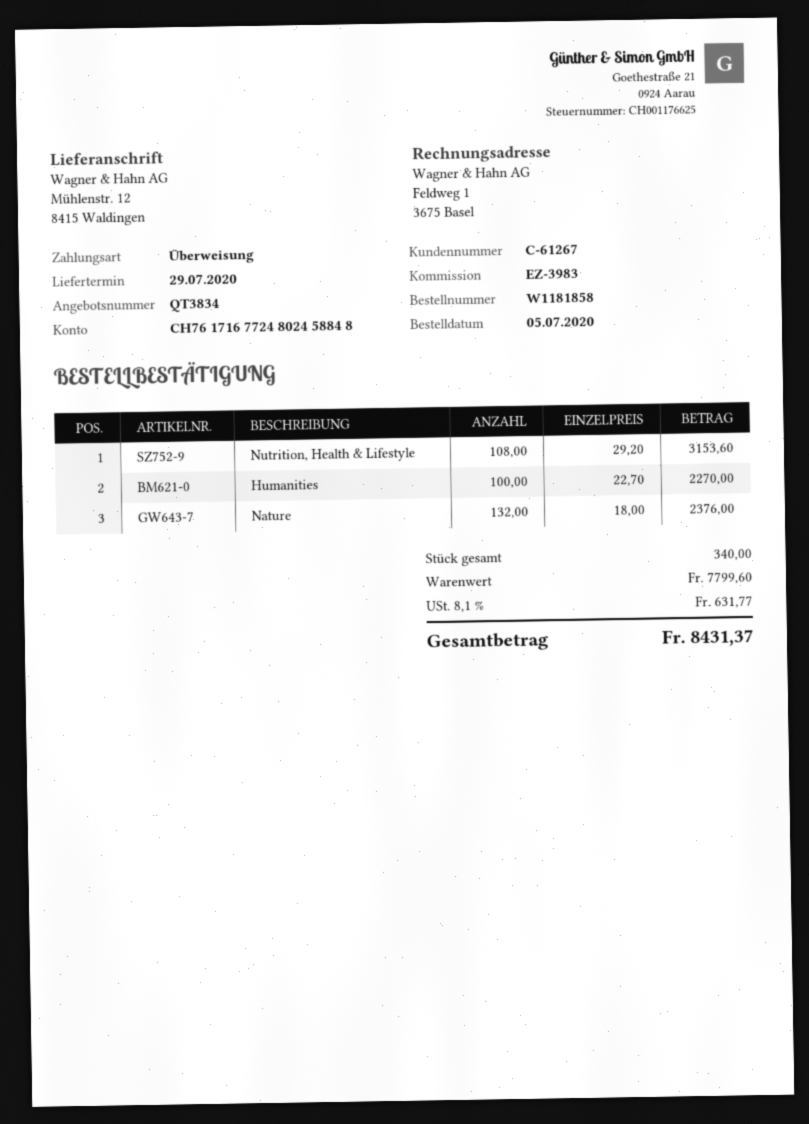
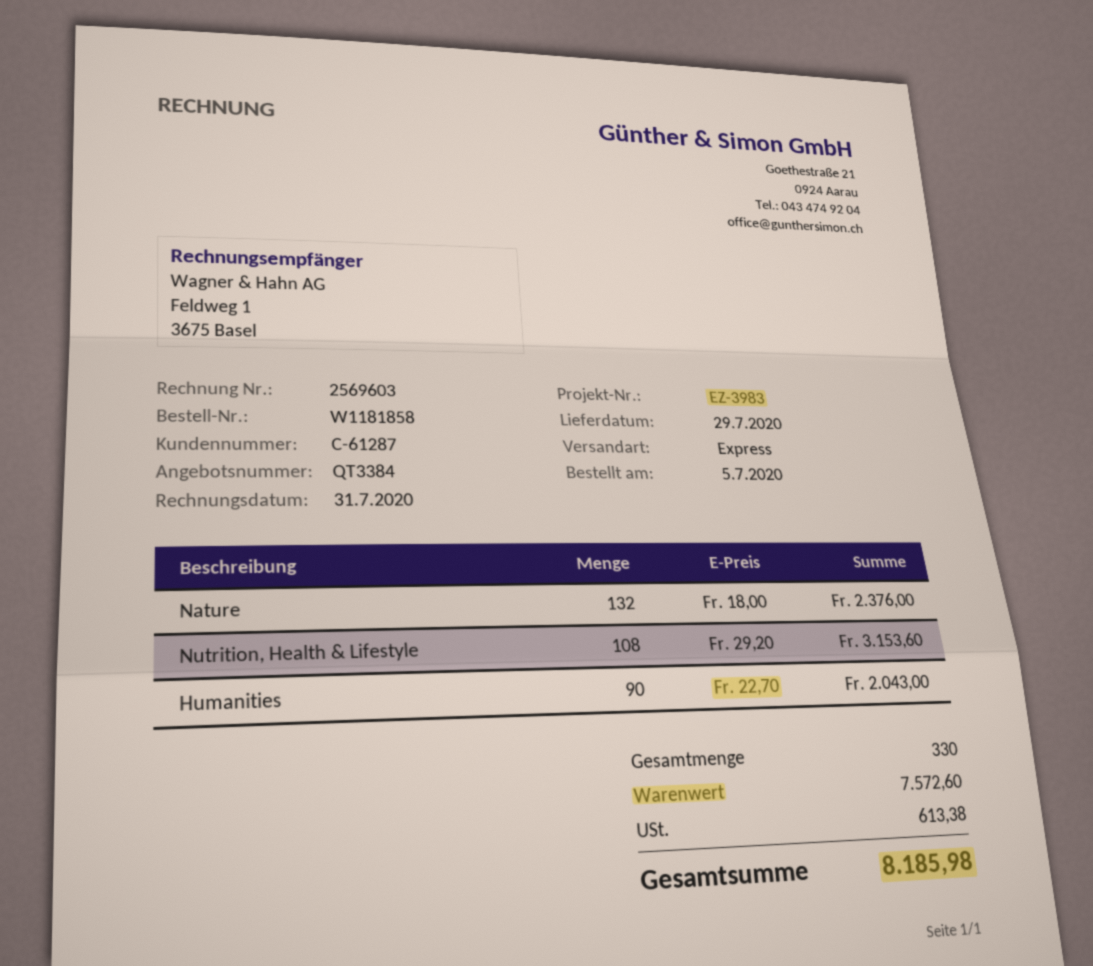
quote number: QT3834 -> QT3384
customer number: C-61267 -> C-61287
Humanities: 100 x 22.70 = 2270.00 -> 90 x 22.70 = 2043.00
total quantity: 340 -> 330
subtotal: 7799.60 -> 7572.60
tax: 631.77 -> 613.38
total: 8431.37 -> 8185.98

